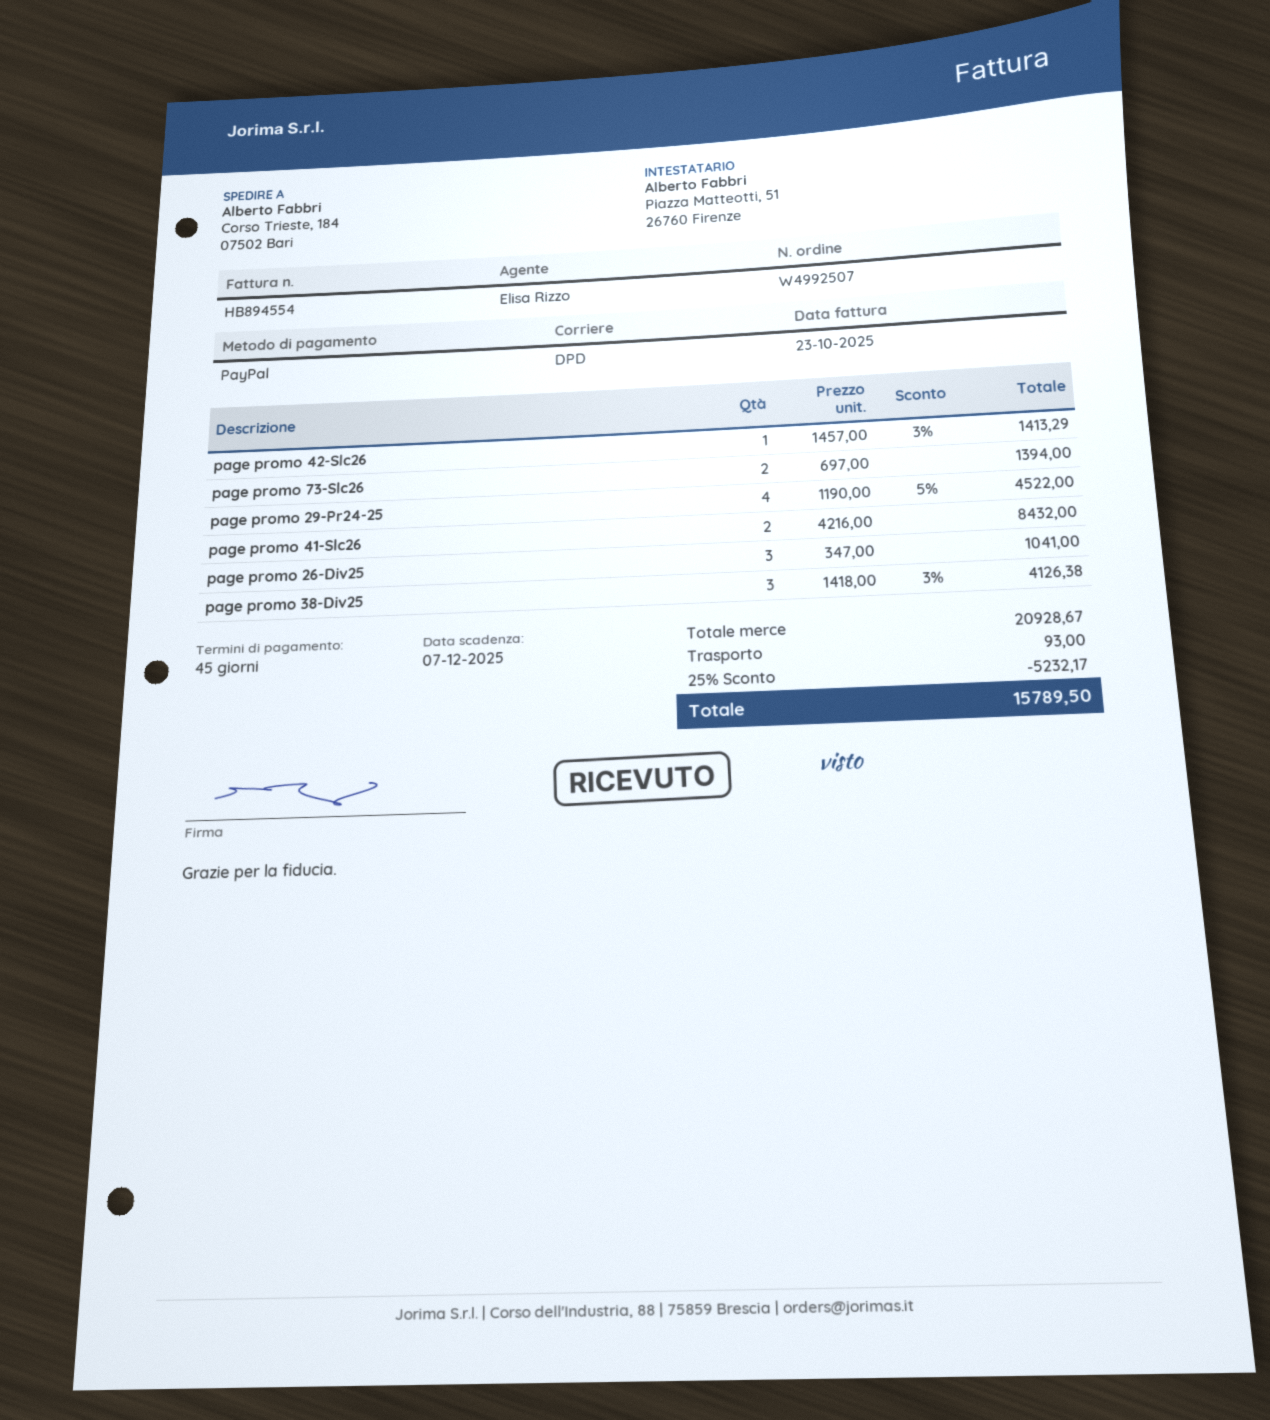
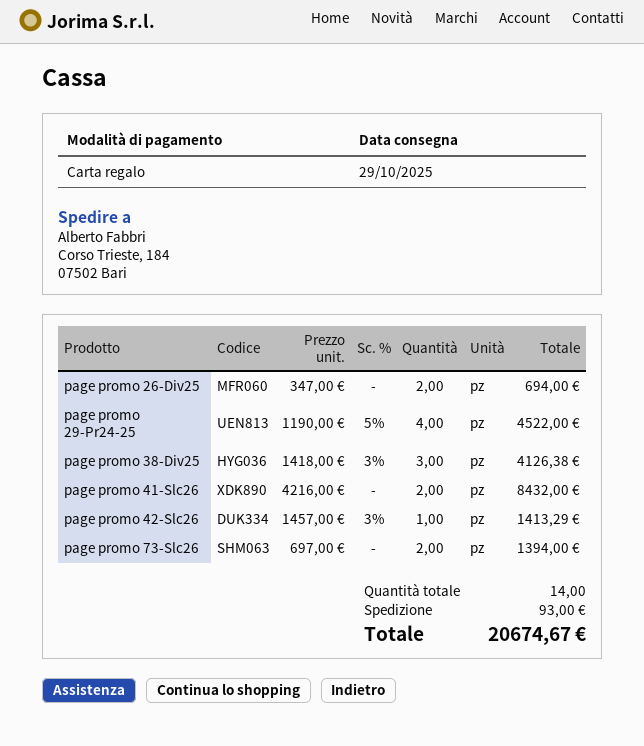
payment method: PayPal -> gift card
page promo 26-Div25: 3 x 347.00 = 1041.00 -> 2 x 347.00 = 694.00
discount: 25% = 5232.17 -> none
total: 15789.50 -> 20674.67

